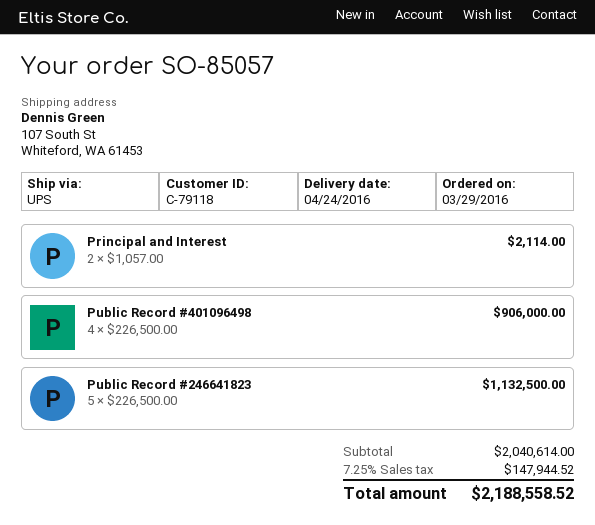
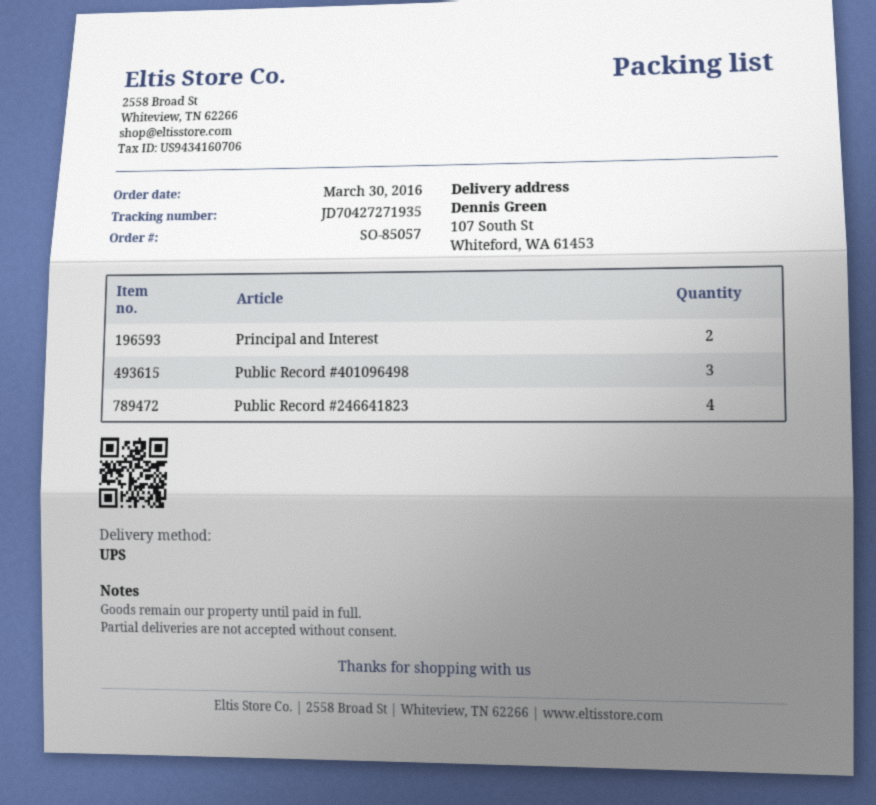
order date: 2016-03-29 -> 2016-03-30
Public Record #401096498: 4 -> 3
Public Record #246641823: 5 -> 4

